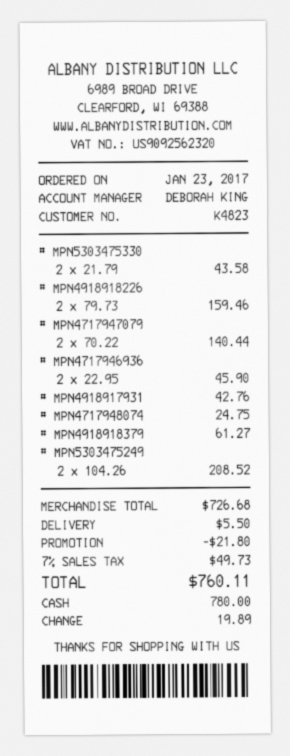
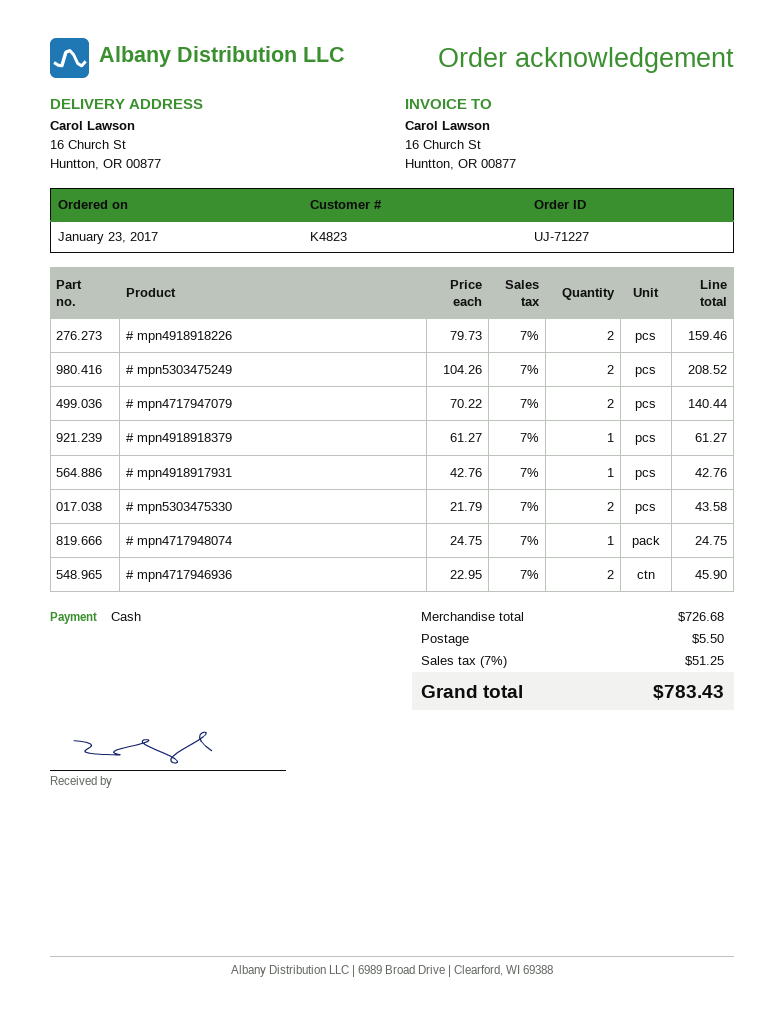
discount: 21.80 -> none
tax: 7% = 49.73 -> 7% = 51.25
total: 760.11 -> 783.43

